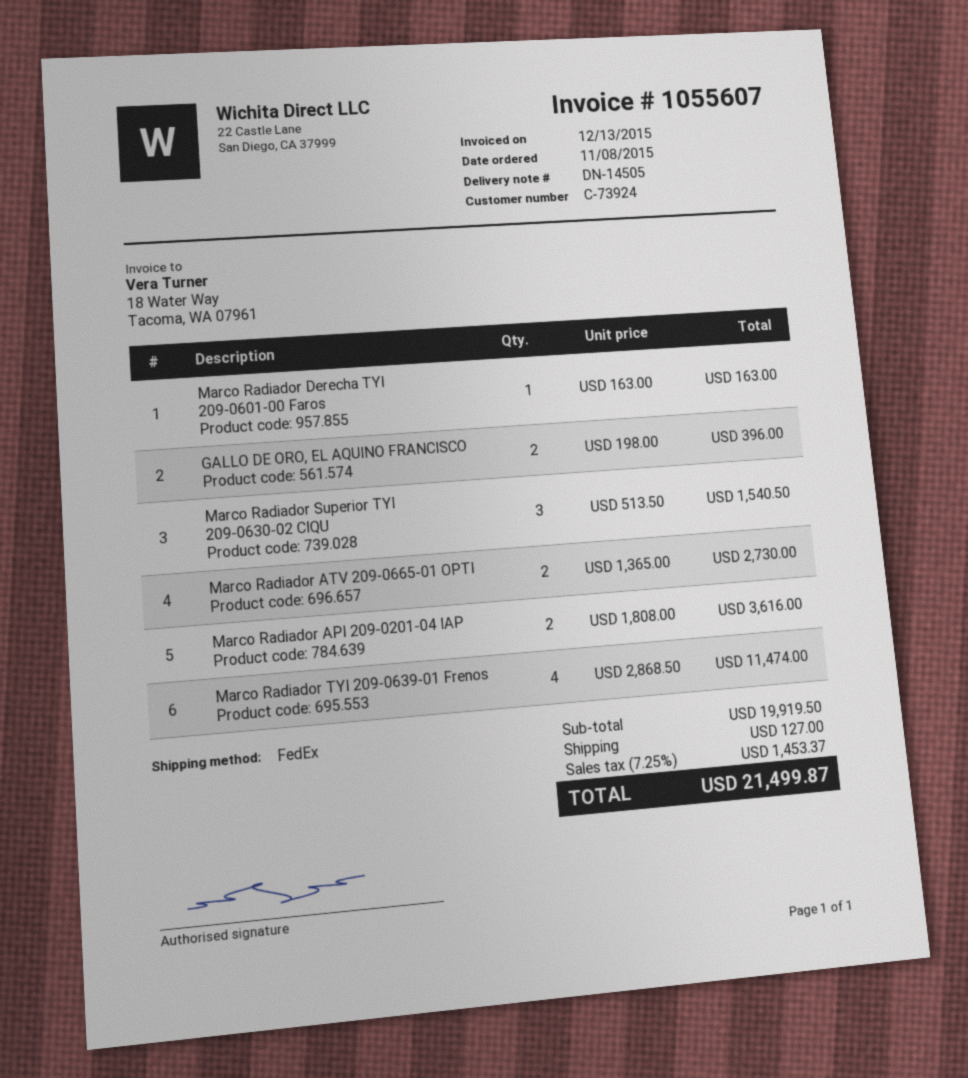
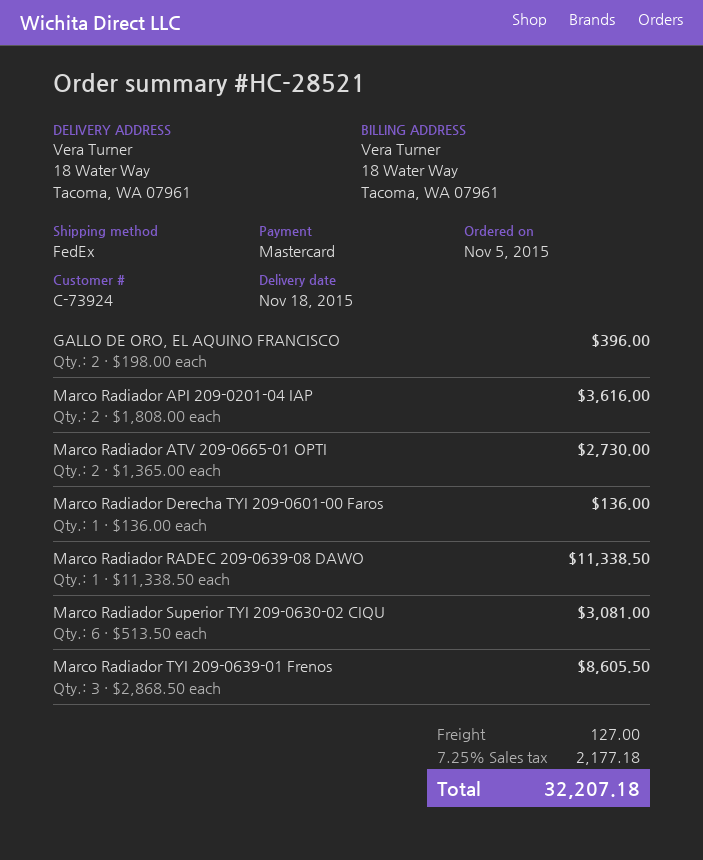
order date: 2015-11-08 -> 2015-11-05
Marco Radiador Derecha TYI 209-0601-00 Faros: 1 x 163.00 = 163.00 -> 1 x 136.00 = 136.00
Marco Radiador Superior TYI 209-0630-02 CIQU: 3 x 513.50 = 1540.50 -> 6 x 513.50 = 3081.00
Marco Radiador TYI 209-0639-01 Frenos: 4 x 2868.50 = 11474.00 -> 3 x 2868.50 = 8605.50
Marco Radiador RADEC 209-0639-08 DAWO: none -> 1 x 11338.50 = 11338.50
tax: 7.25% = 1453.37 -> 7.25% = 2177.18
total: 21499.87 -> 32207.18

